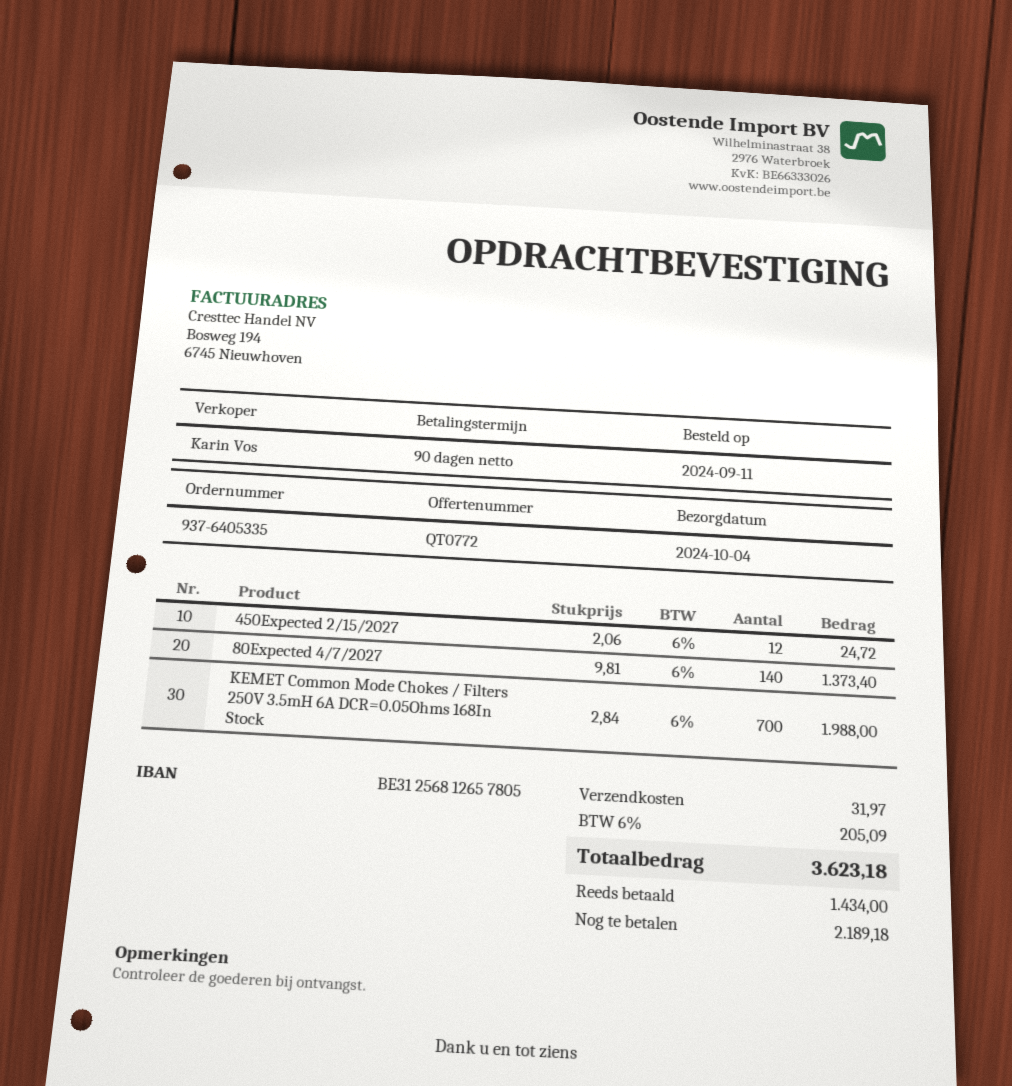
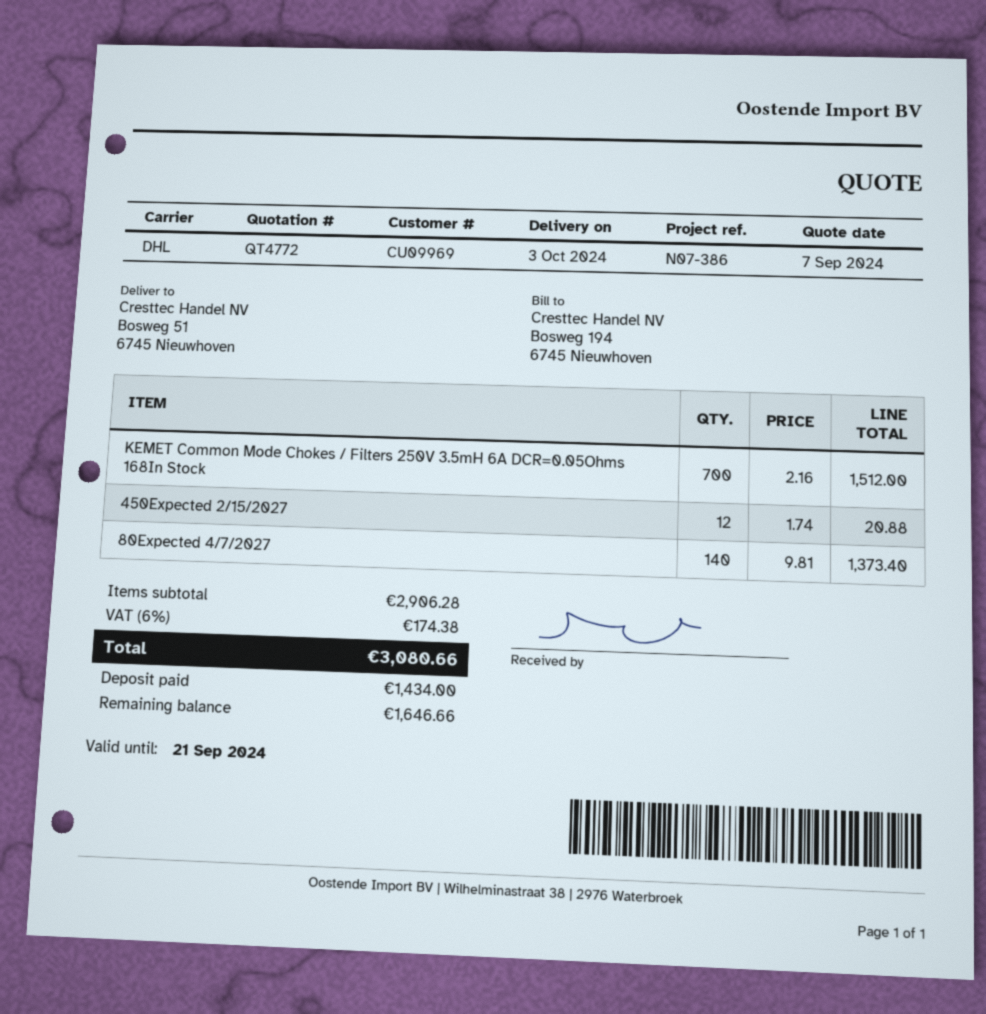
quote number: QT0772 -> QT4772
delivery date: 2024-10-04 -> 2024-10-03
450Expected 2/15/2027: 12 x 2.06 = 24.72 -> 12 x 1.74 = 20.88
KEMET Common Mode Chokes / Filters 250V 3.5mH 6A DCR=0.05Ohms 168In Stock: 700 x 2.84 = 1988.00 -> 700 x 2.16 = 1512.00
shipping: 31.97 -> none
tax: 6% = 205.09 -> 6% = 174.38
total: 3623.18 -> 3080.66
balance: 2189.18 -> 1646.66

